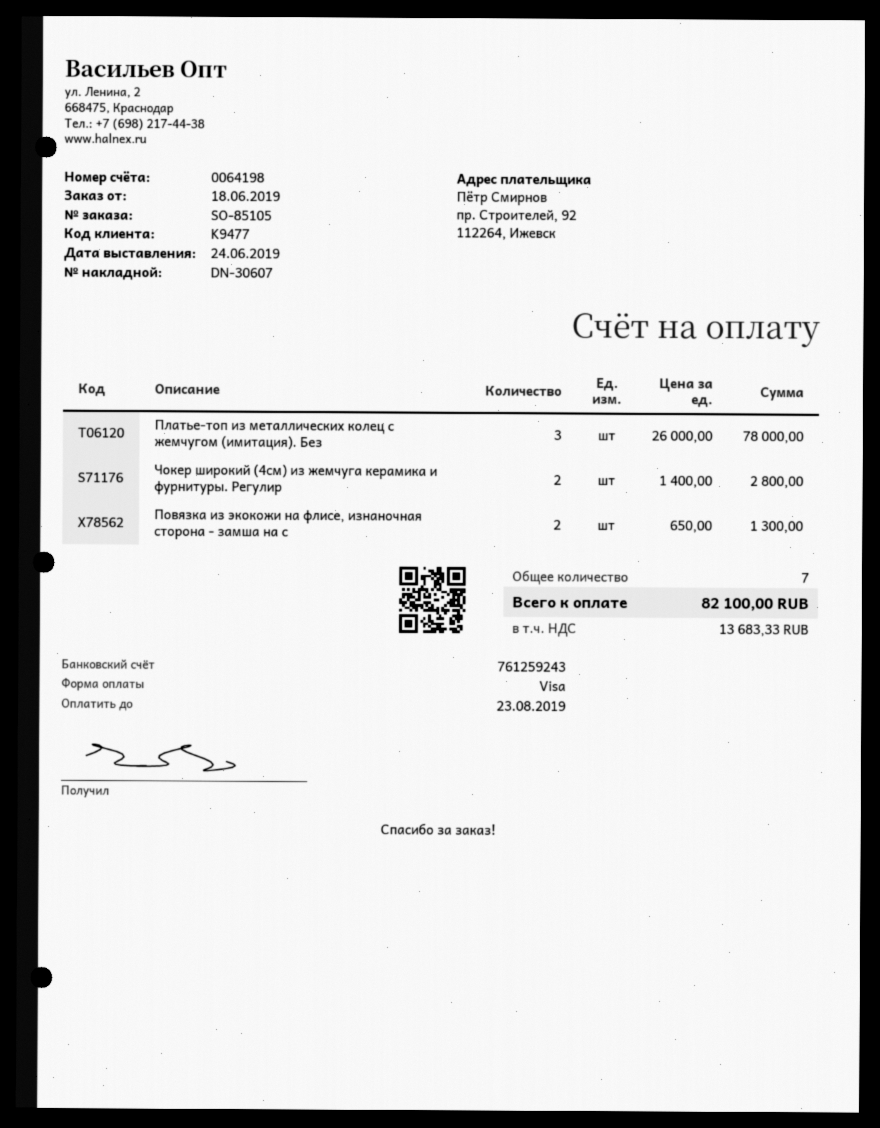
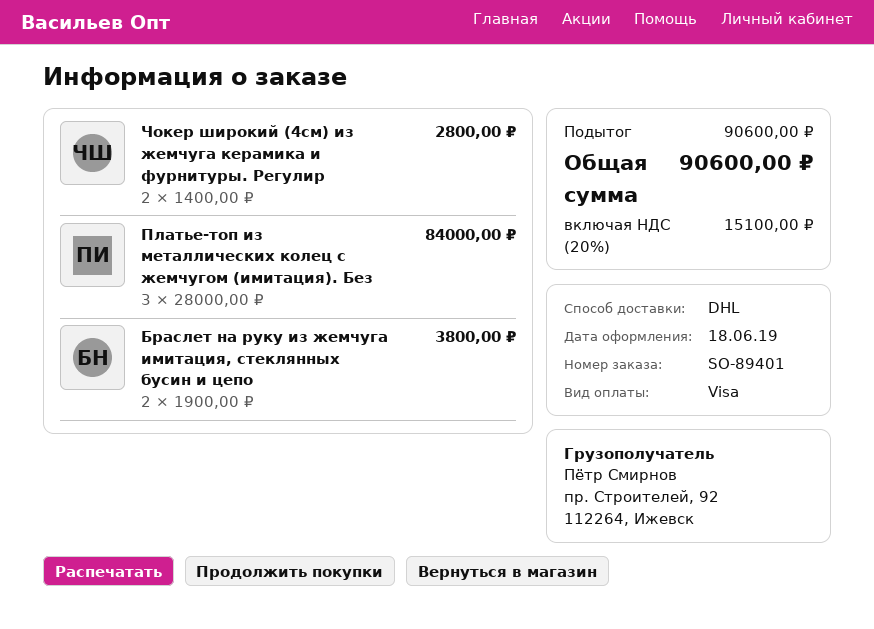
order number: SO-85105 -> SO-89401
Платье-топ из металлических колец с жемчугом (имитация). Без: 3 x 26000.00 = 78000.00 -> 3 x 28000.00 = 84000.00
Повязка из экокожи на флисе, изнаночная сторона - замша на с: 2 x 650.00 = 1300.00 -> none
Браслет на руку из жемчуга имитация, стеклянных бусин и цепо: none -> 2 x 1900.00 = 3800.00
tax: 13683.33 -> 15100.00
total: 82100.00 -> 90600.00

